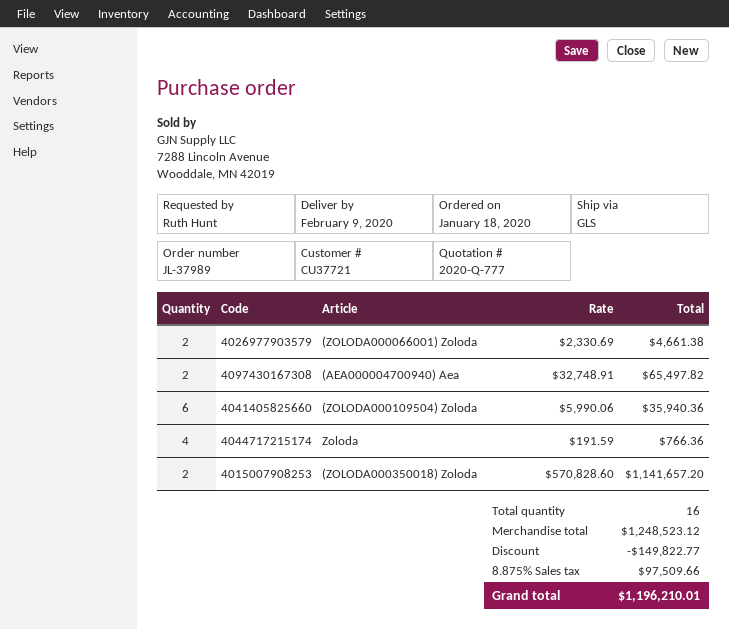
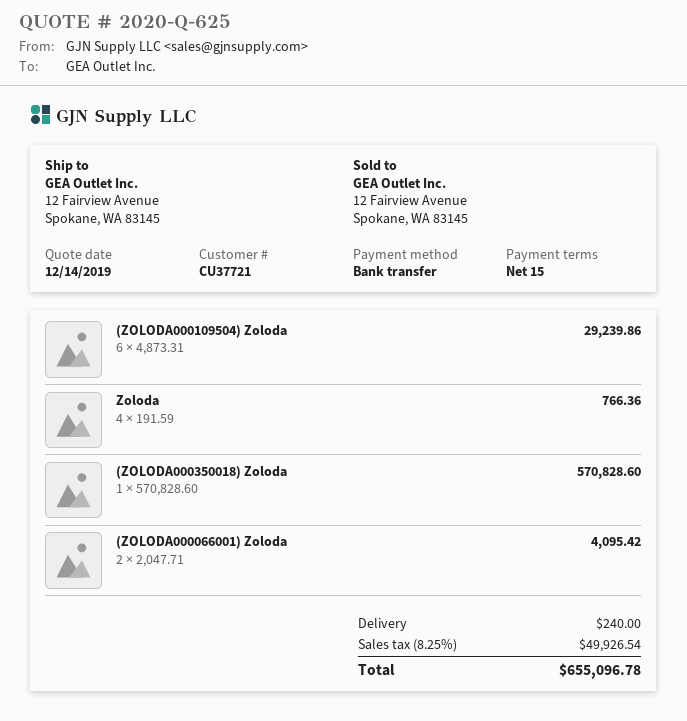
quote number: 2020-Q-777 -> 2020-Q-625
(ZOLODA000066001) Zoloda: 2 x 2330.69 = 4661.38 -> 2 x 2047.71 = 4095.42
(AEA000004700940) Aea: 2 x 32748.91 = 65497.82 -> none
(ZOLODA000109504) Zoloda: 6 x 5990.06 = 35940.36 -> 6 x 4873.31 = 29239.86
(ZOLODA000350018) Zoloda: 2 x 570828.60 = 1141657.20 -> 1 x 570828.60 = 570828.60
discount: 149822.77 -> none
shipping: none -> 240.00
tax: 8.875% = 97509.66 -> 8.25% = 49926.54
total: 1196210.01 -> 655096.78

